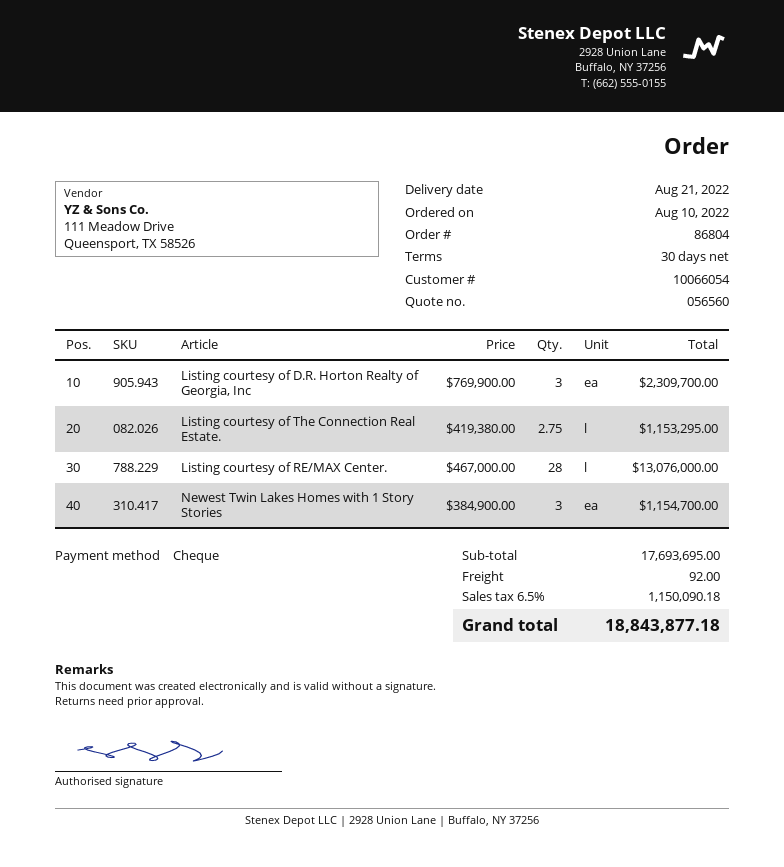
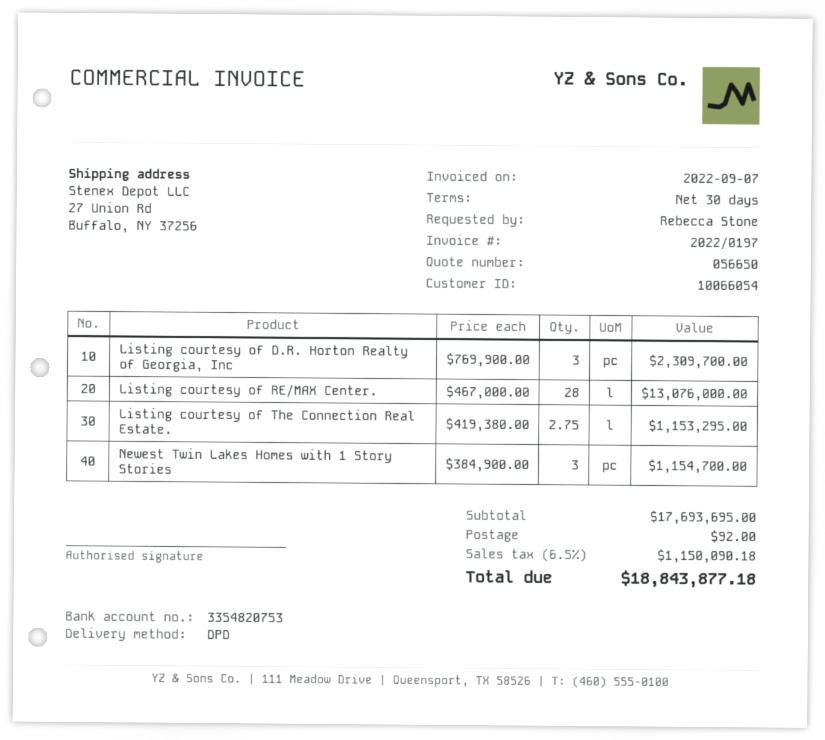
quote number: 056560 -> 056650

